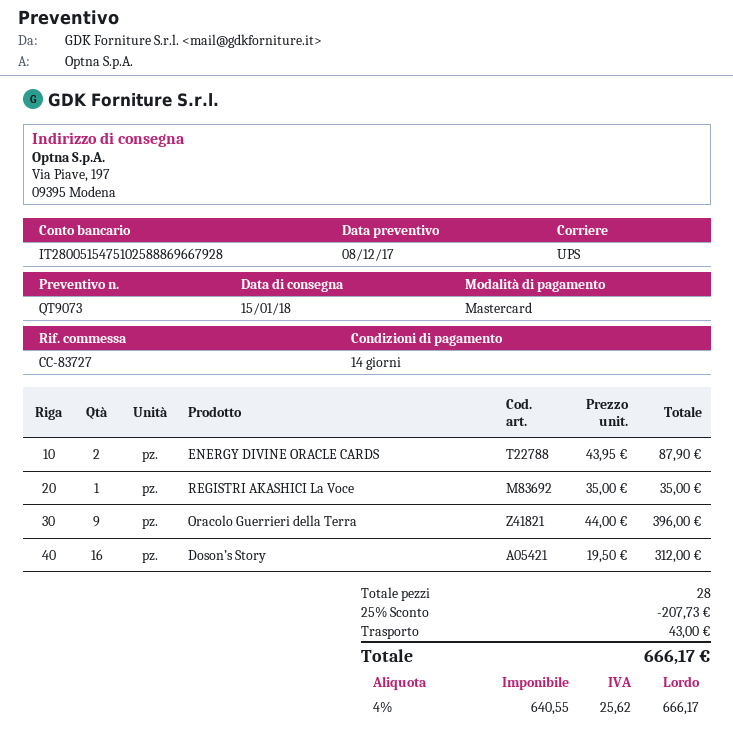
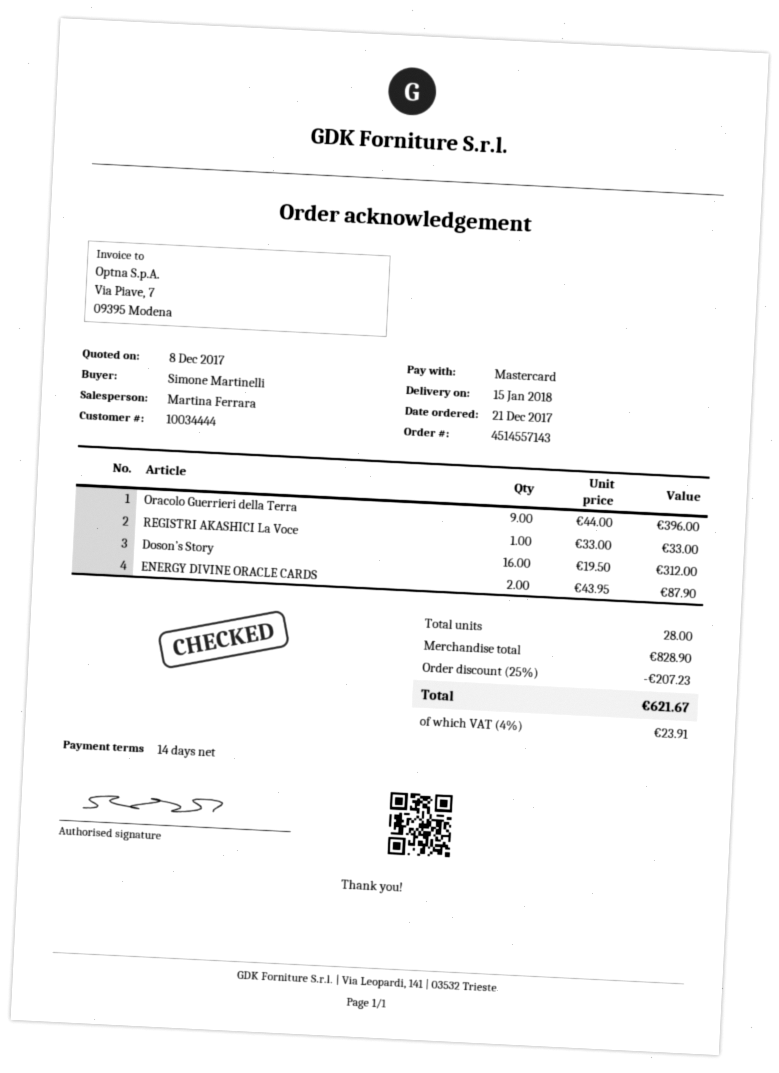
REGISTRI AKASHICI La Voce: 1 x 35.00 = 35.00 -> 1 x 33.00 = 33.00
discount: 25% = 207.73 -> 25% = 207.23
shipping: 43.00 -> none
tax: 4% = 25.62 -> 4% = 23.91
total: 666.17 -> 621.67

